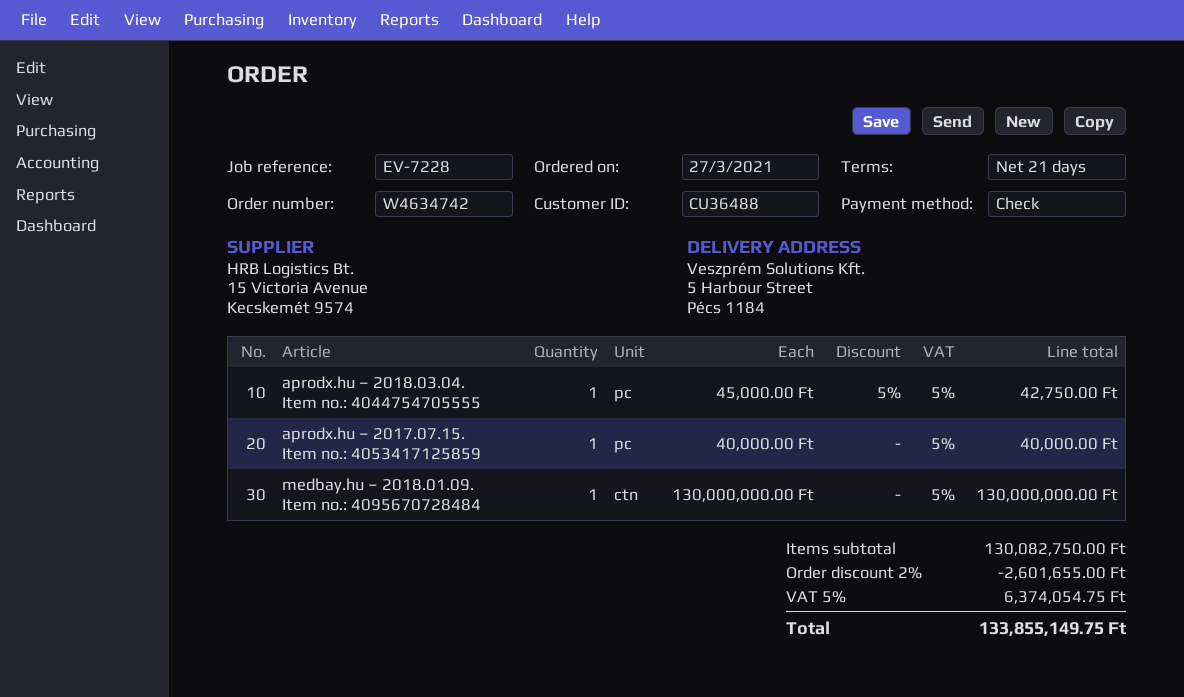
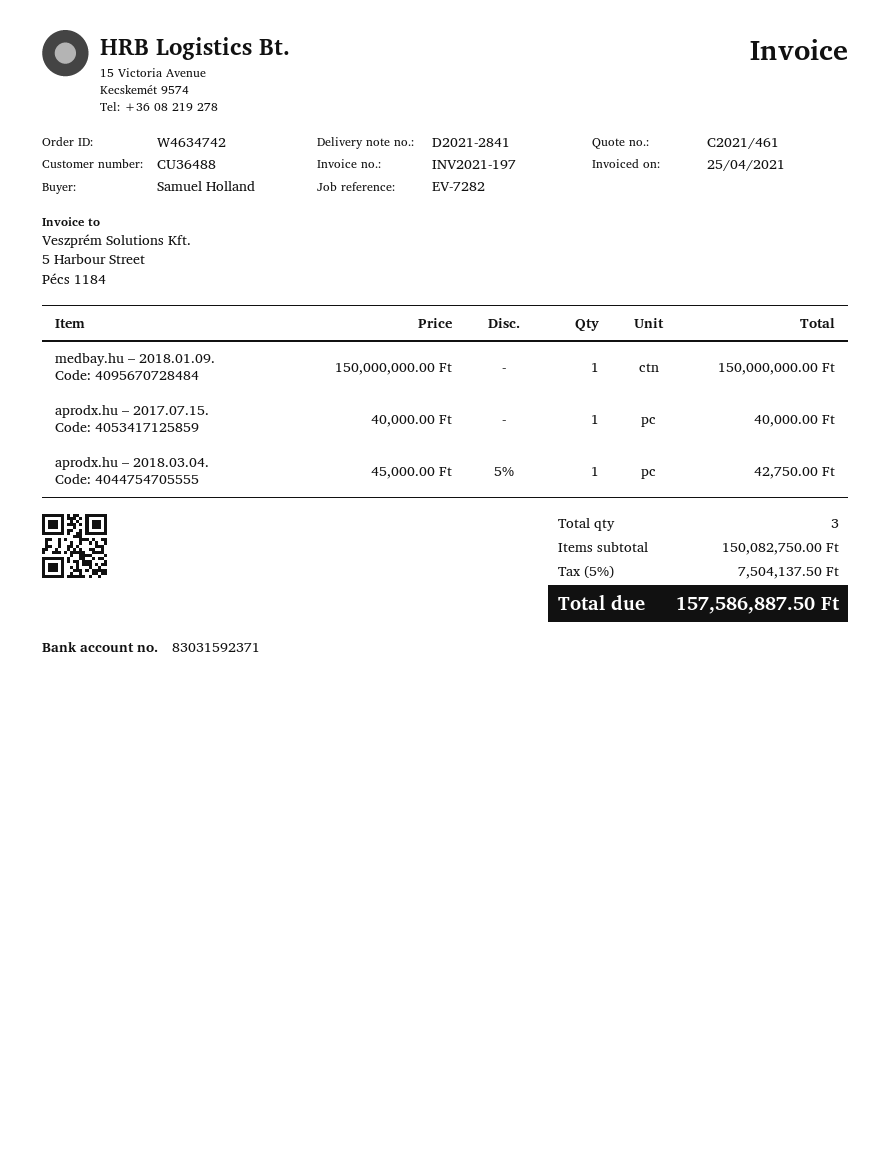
reference: EV-7228 -> EV-7282
medbay.hu – 2018.01.09.: 1 x 130000000.00 = 130000000.00 -> 1 x 150000000.00 = 150000000.00
subtotal: 130082750.00 -> 150082750.00
discount: 2% = 2601655.00 -> none
tax: 5% = 6374054.75 -> 5% = 7504137.50
total: 133855149.75 -> 157586887.50

